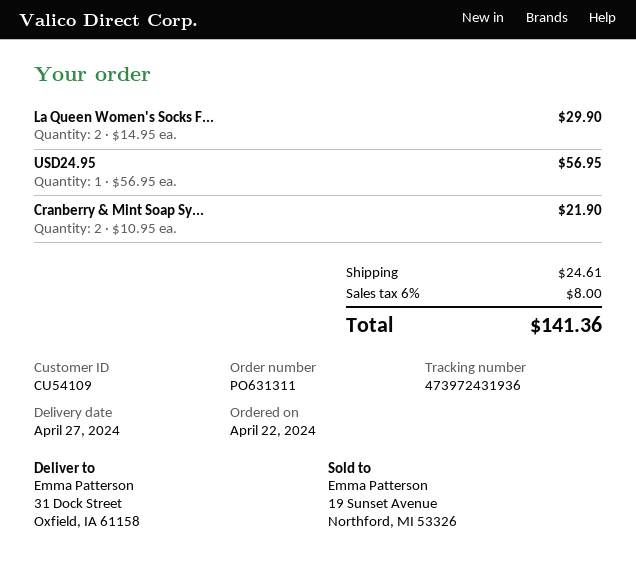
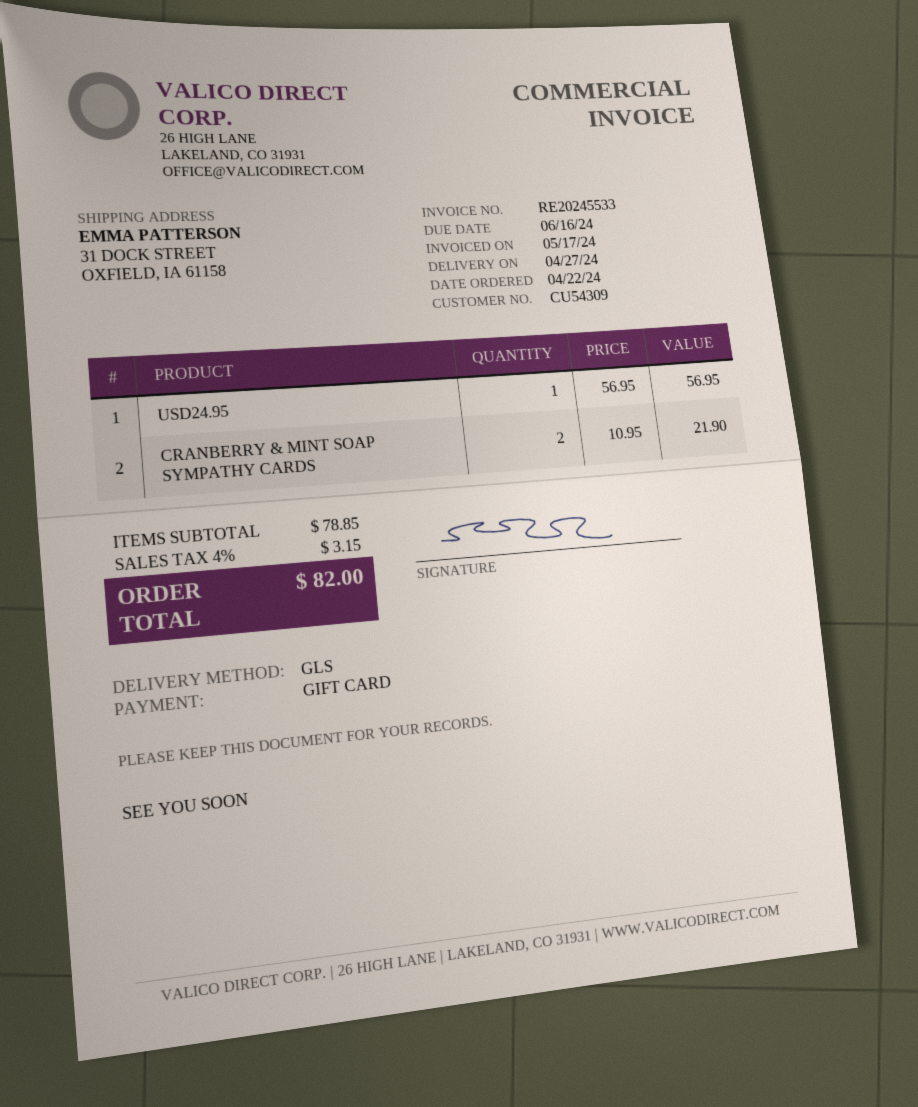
customer number: CU54109 -> CU54309
La Queen Women's Socks F...: 2 x 14.95 = 29.90 -> none
shipping: 24.61 -> none
tax: 6% = 8.00 -> 4% = 3.15
total: 141.36 -> 82.00

